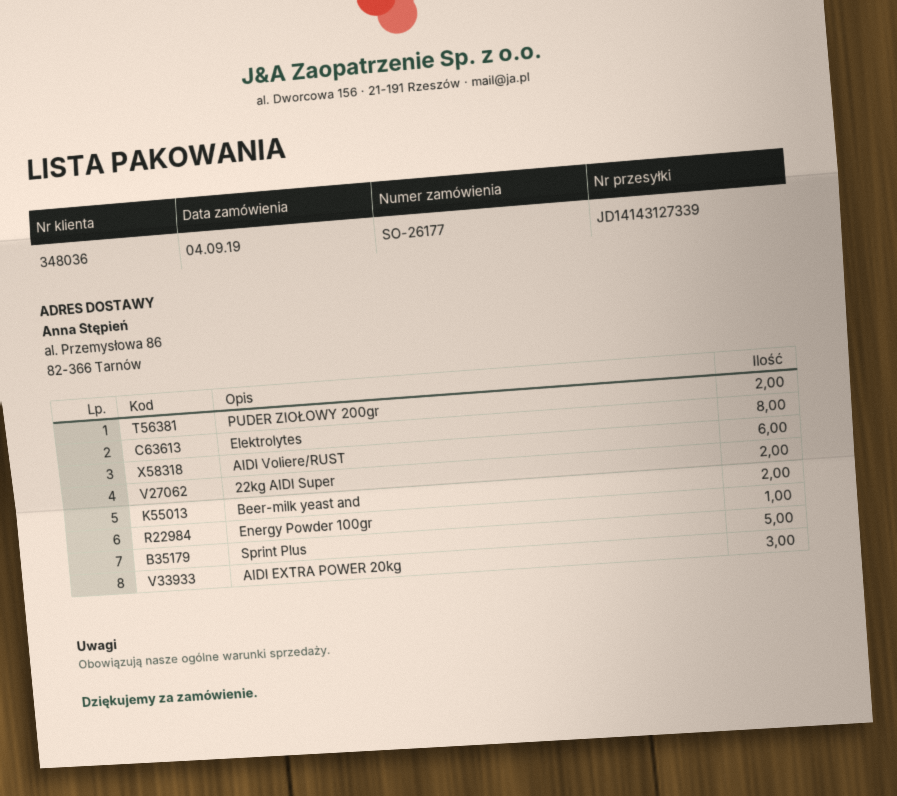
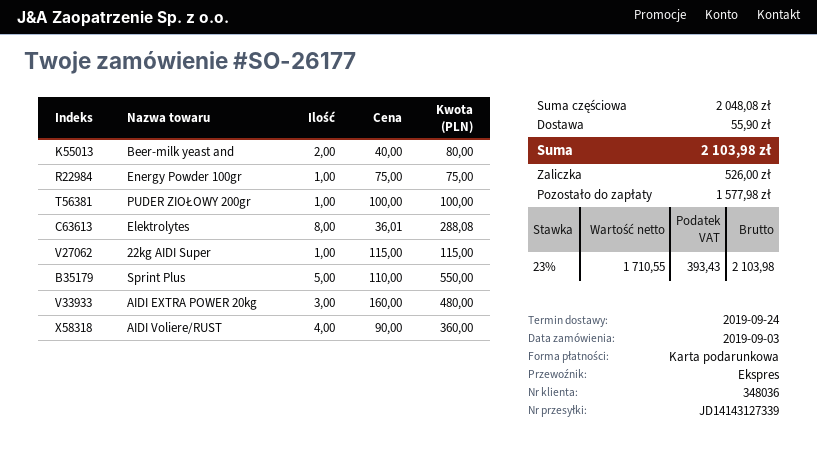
order date: 2019-09-04 -> 2019-09-03
PUDER ZIOŁOWY 200gr: 2 -> 1
AIDI Voliere/RUST: 6 -> 4
22kg AIDI Super: 2 -> 1

